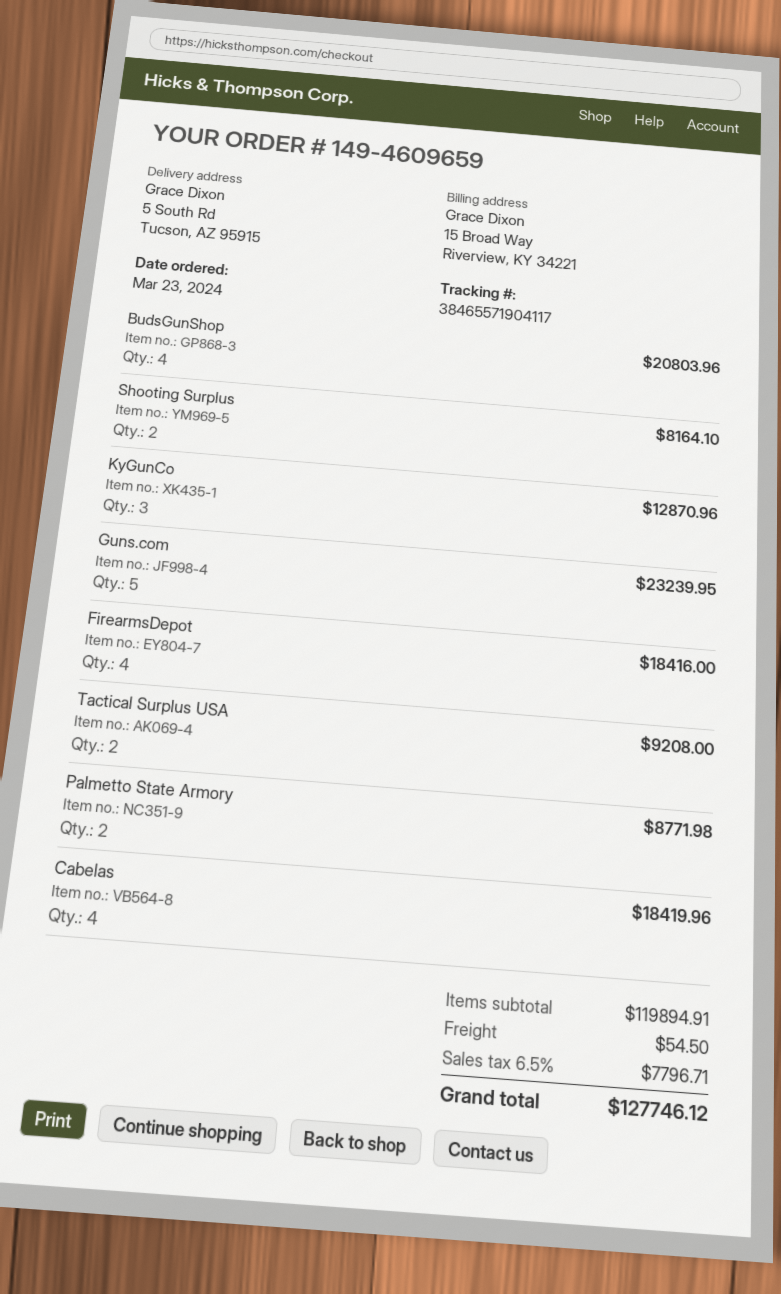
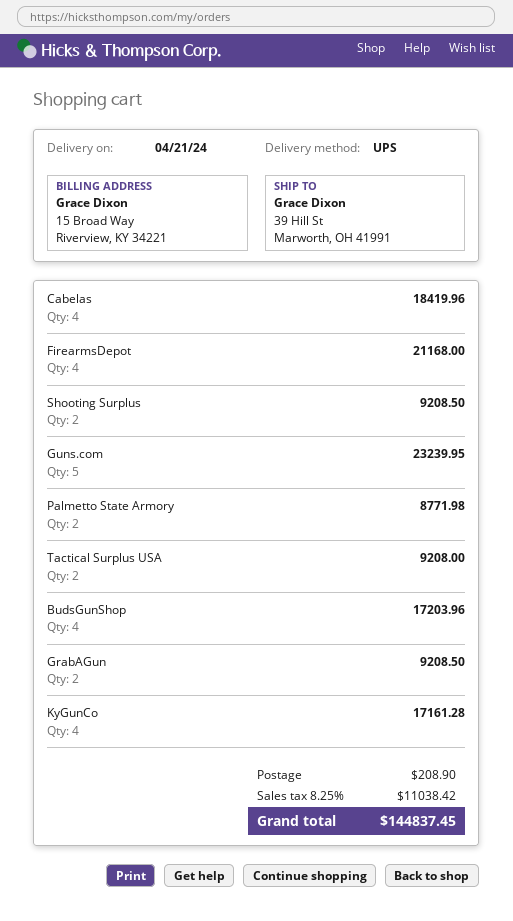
ship to: 5 South Rd, Tucson, AZ 95915 -> 39 Hill St, Marworth, OH 41991
BudsGunShop: 4 for 20803.96 -> 4 for 17203.96
Shooting Surplus: 2 for 8164.10 -> 2 for 9208.50
KyGunCo: 3 for 12870.96 -> 4 for 17161.28
FirearmsDepot: 4 for 18416.00 -> 4 for 21168.00
GrabAGun: none -> 2 for 9208.50
shipping: 54.50 -> 208.90
tax: 6.5% = 7796.71 -> 8.25% = 11038.42
total: 127746.12 -> 144837.45

